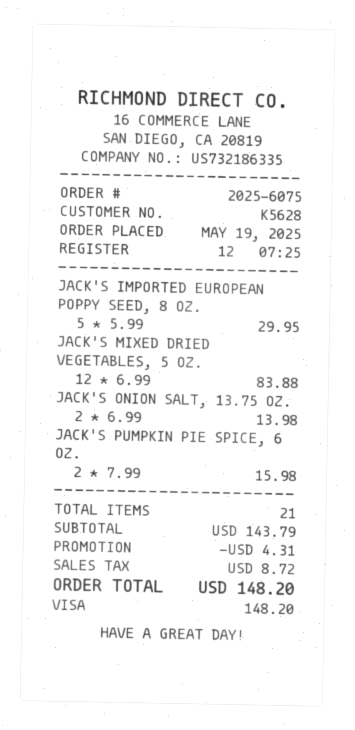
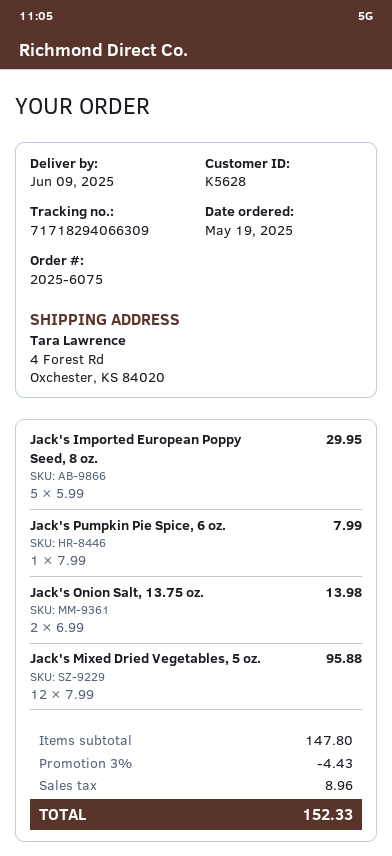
JACK'S MIXED DRIED VEGETABLES, 5 OZ.: 12 x 6.99 = 83.88 -> 12 x 7.99 = 95.88
JACK'S PUMPKIN PIE SPICE, 6 OZ.: 2 x 7.99 = 15.98 -> 1 x 7.99 = 7.99
subtotal: 143.79 -> 147.80
discount: 4.31 -> 4.43
tax: 8.72 -> 8.96
total: 148.20 -> 152.33

